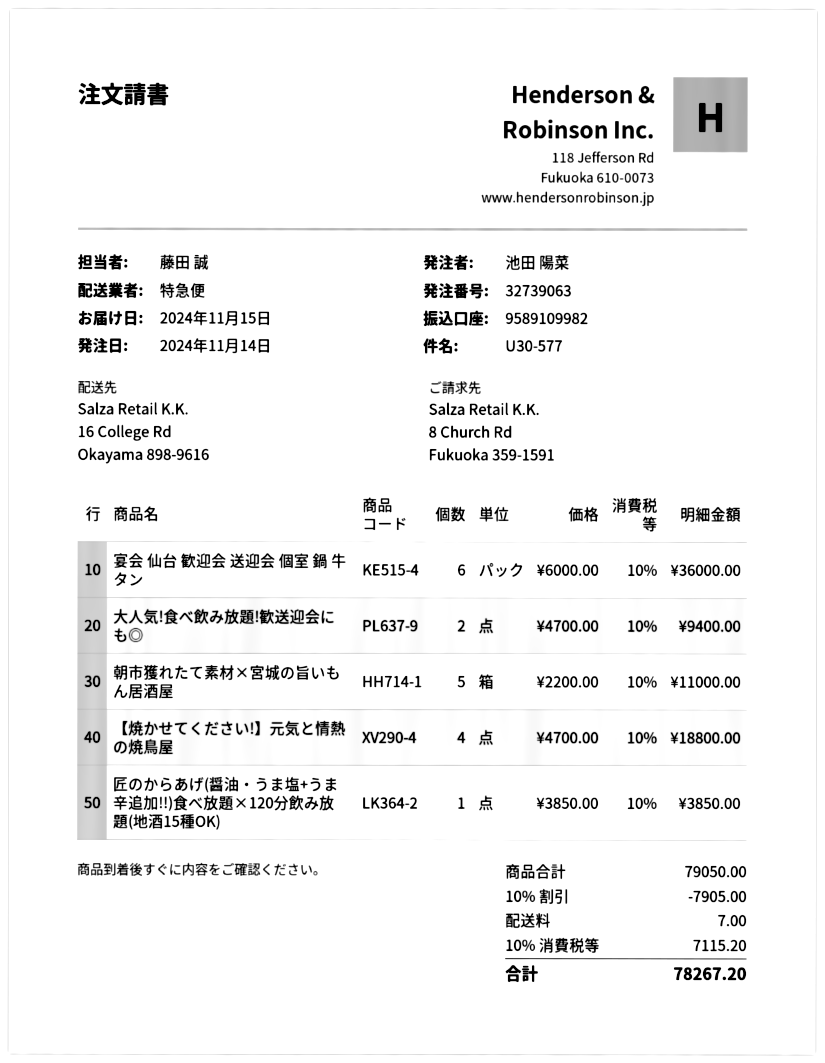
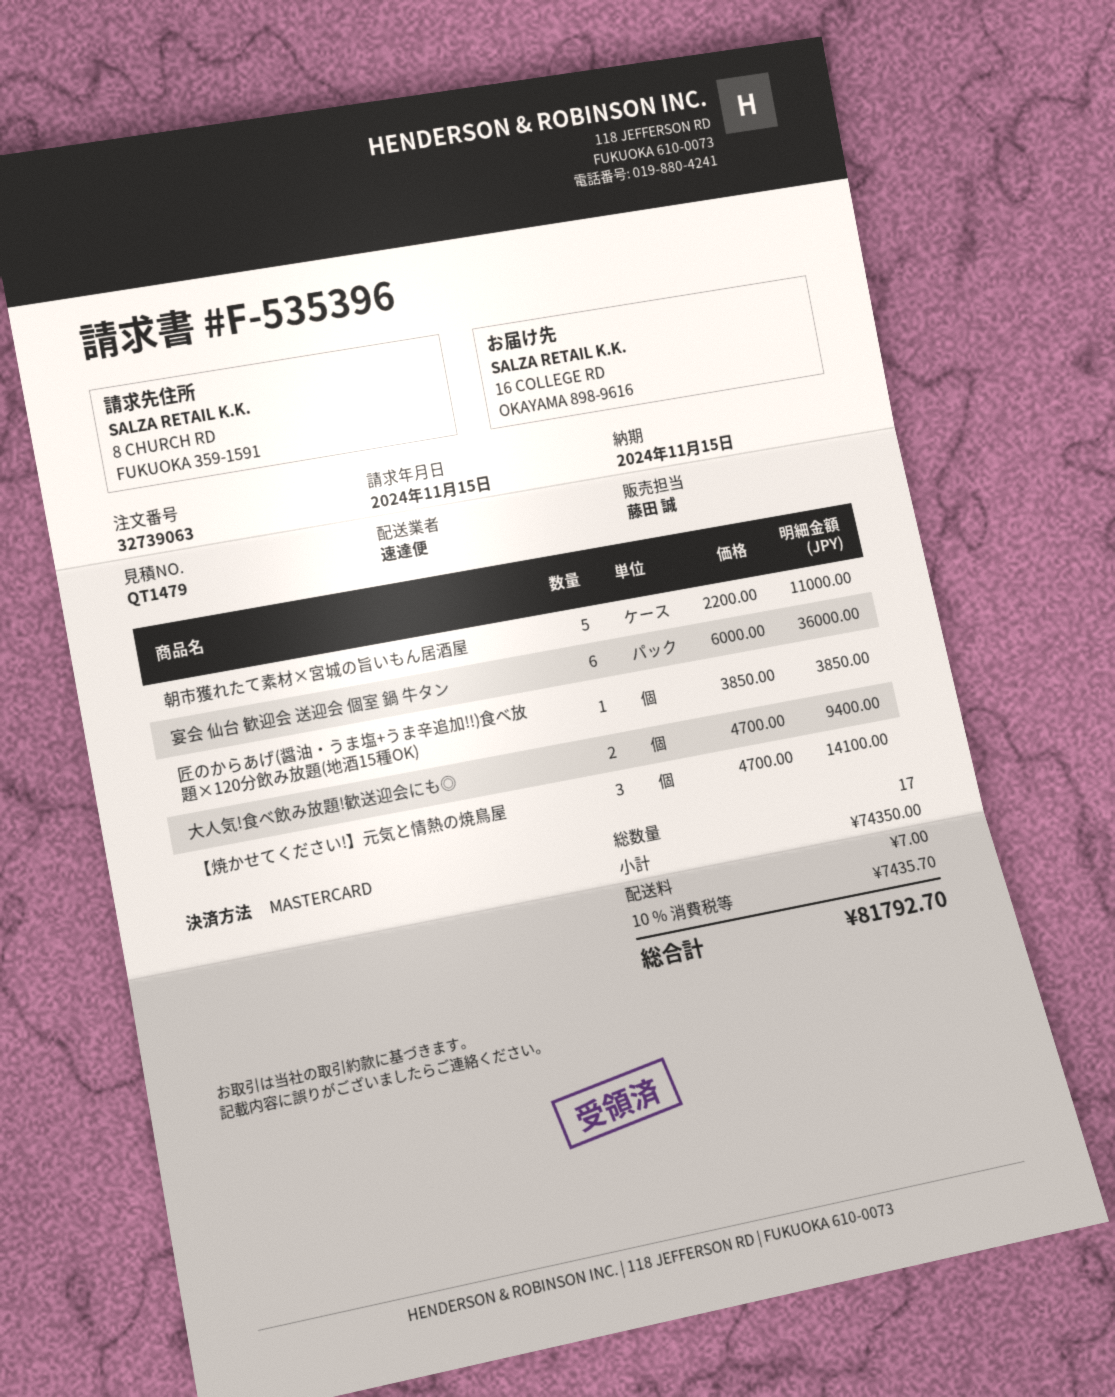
【焼かせてください!】元気と情熱の焼鳥屋: 4 x 4700.00 = 18800.00 -> 3 x 4700.00 = 14100.00
subtotal: 79050.00 -> 74350.00
discount: 10% = 7905.00 -> none
tax: 10% = 7115.20 -> 10% = 7435.70
total: 78267.20 -> 81792.70

